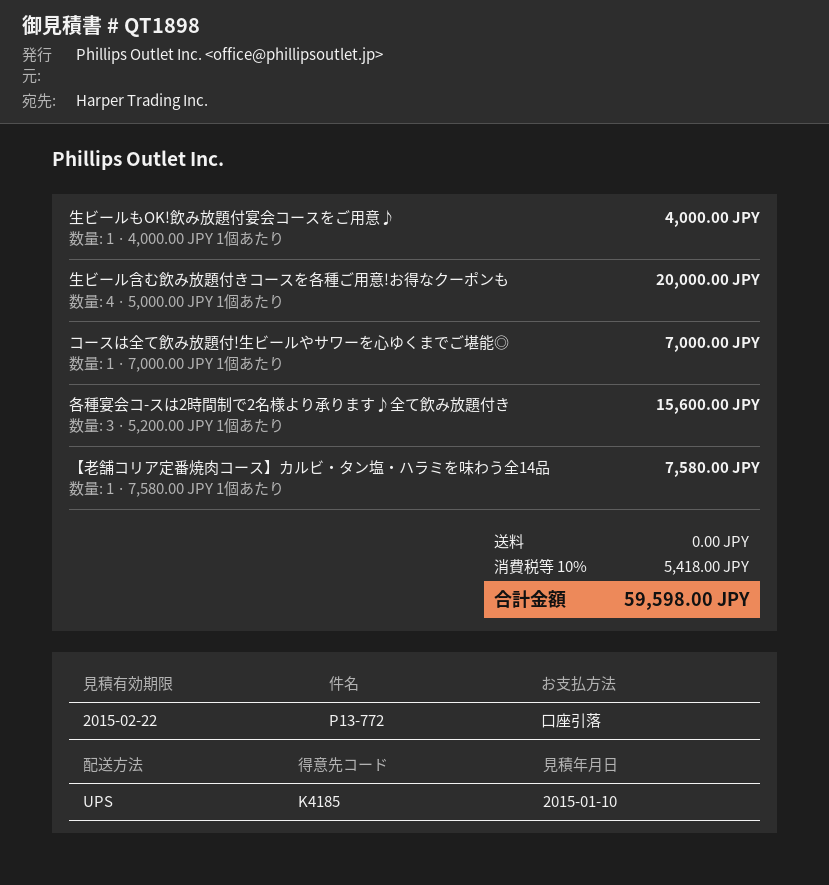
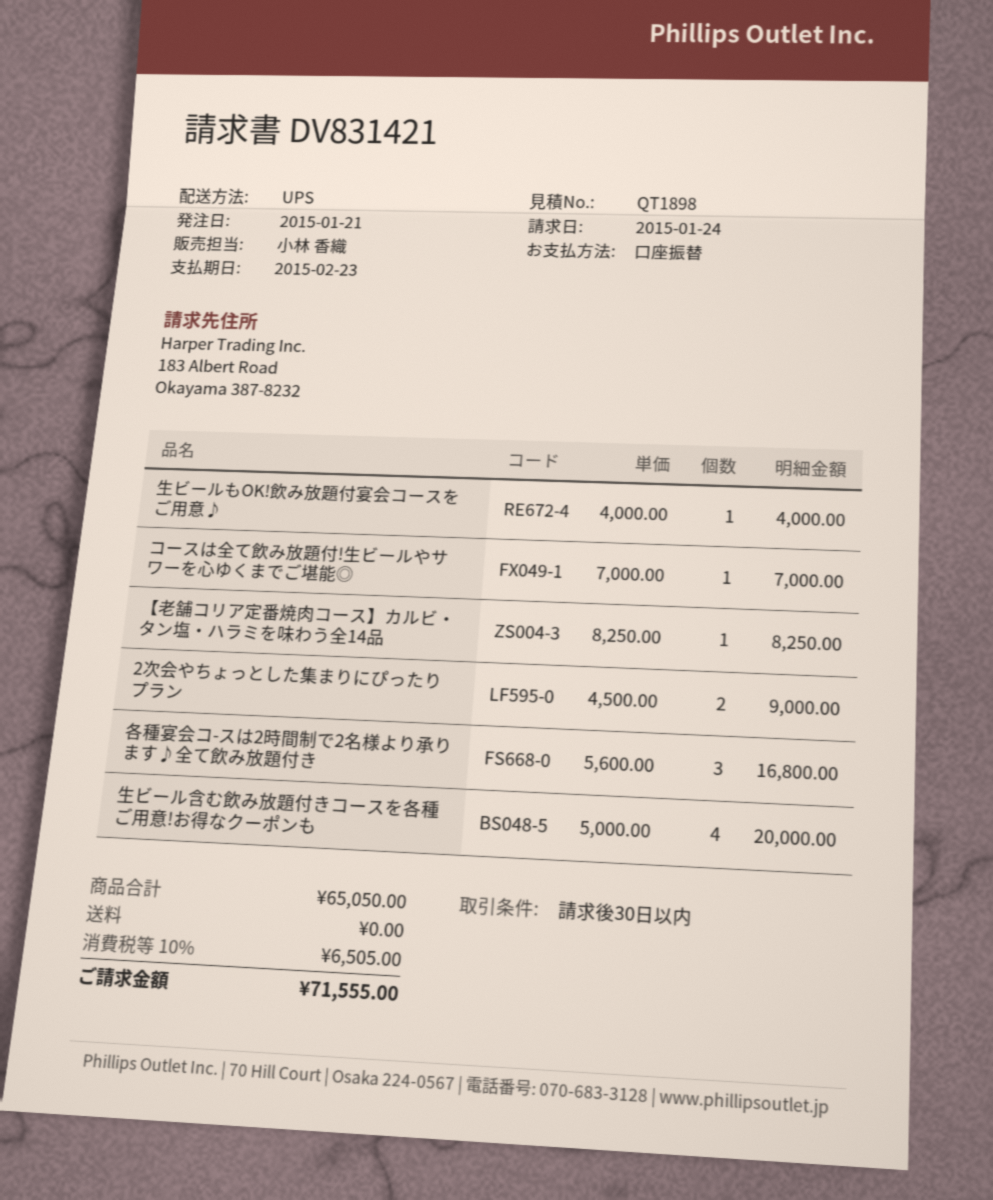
各種宴会コ-スは2時間制で2名様より承ります♪全て飲み放題付き: 3 x 5200.00 = 15600.00 -> 3 x 5600.00 = 16800.00
【老舗コリア定番焼肉コース】カルビ・タン塩・ハラミを味わう全14品: 1 x 7580.00 = 7580.00 -> 1 x 8250.00 = 8250.00
2次会やちょっとした集まりにぴったりプラン: none -> 2 x 4500.00 = 9000.00
tax: 10% = 5418.00 -> 10% = 6505.00
total: 59598.00 -> 71555.00

